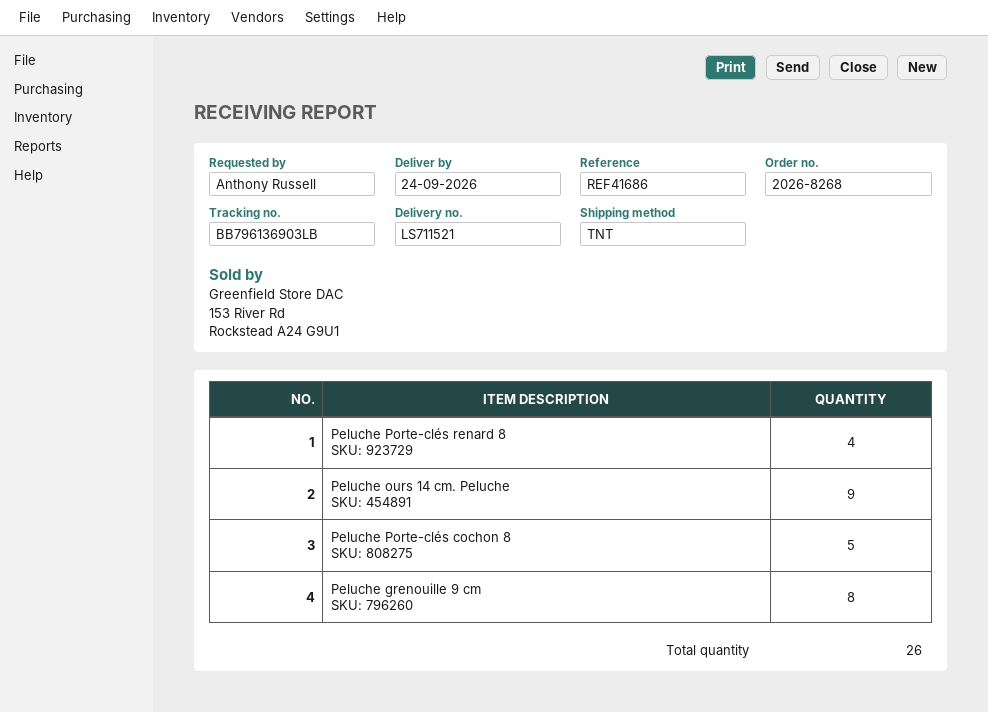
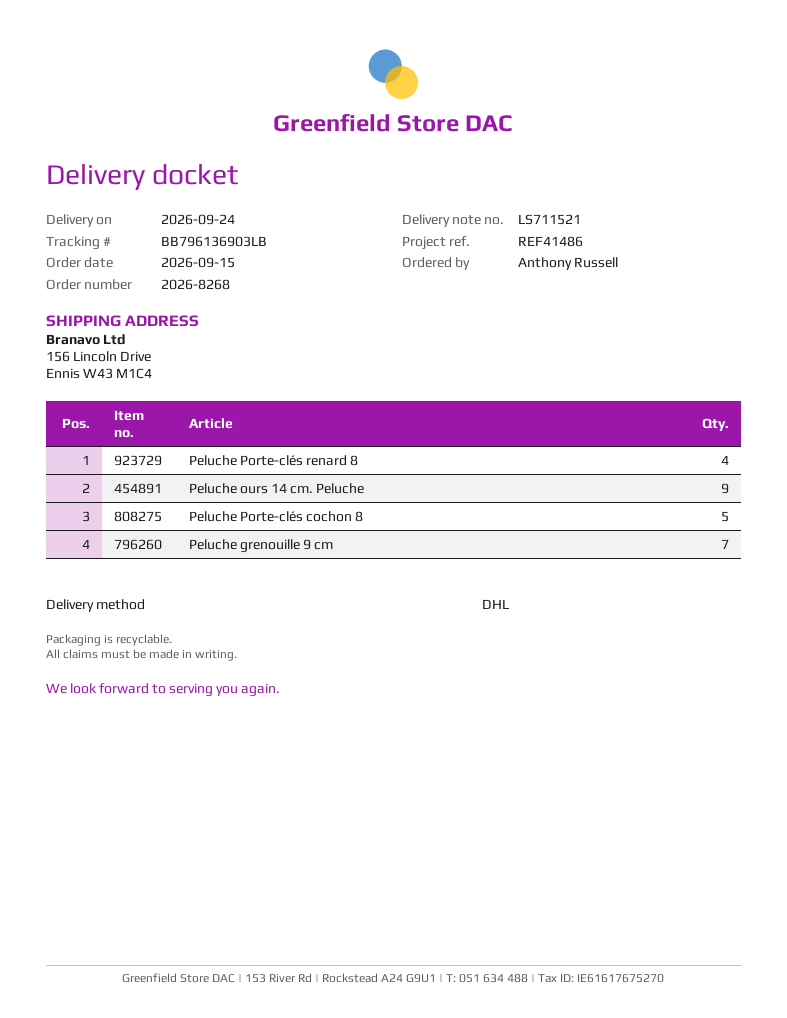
reference: REF41686 -> REF41486
shipping method: TNT -> DHL
Peluche grenouille 9 cm: 8 -> 7

